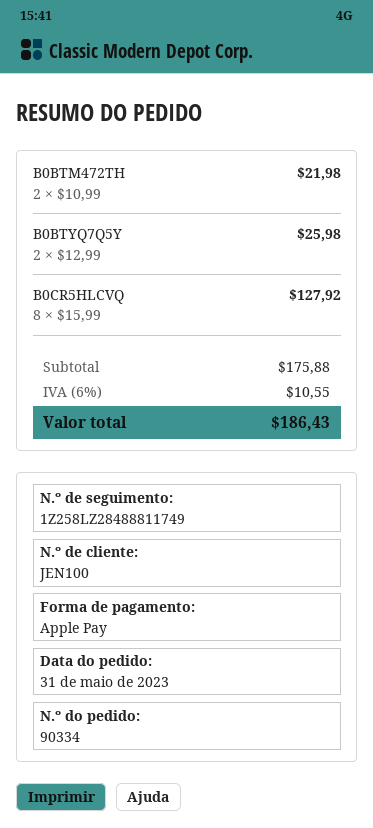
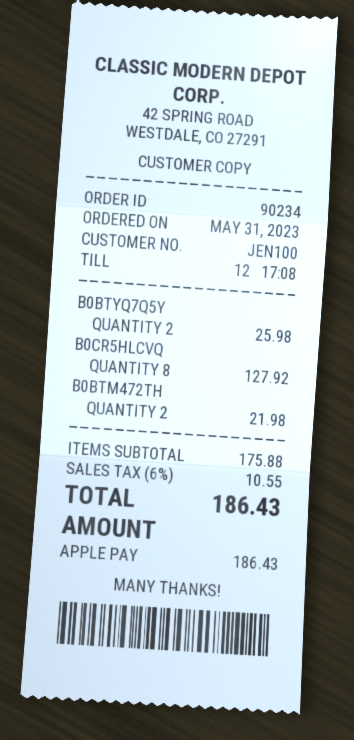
order number: 90334 -> 90234

